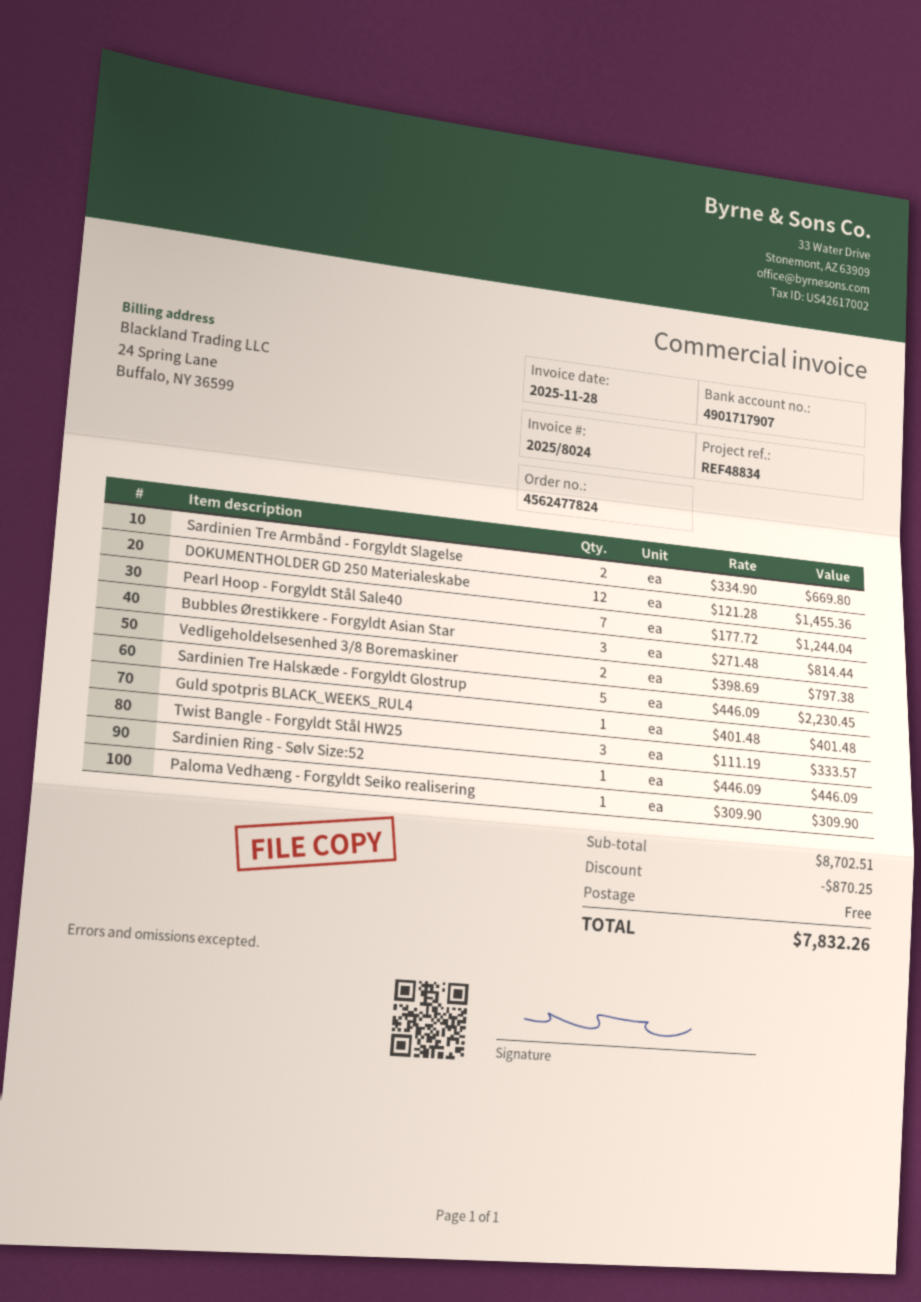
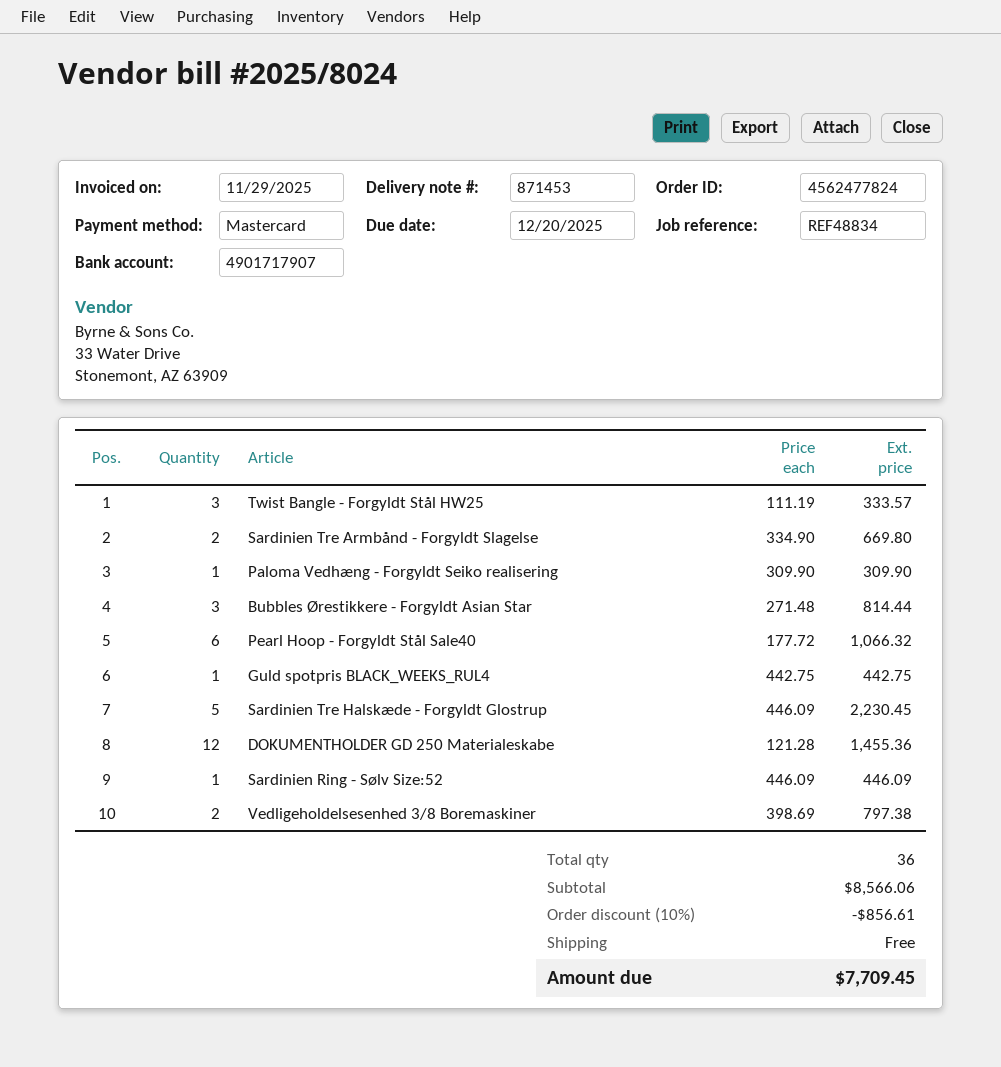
invoice date: 2025-11-28 -> 2025-11-29
Pearl Hoop - Forgyldt Stål Sale40: 7 x 177.72 = 1244.04 -> 6 x 177.72 = 1066.32
Guld spotpris BLACK_WEEKS_RUL4: 1 x 401.48 = 401.48 -> 1 x 442.75 = 442.75
subtotal: 8702.51 -> 8566.06
discount: 870.25 -> 856.61
total: 7832.26 -> 7709.45

